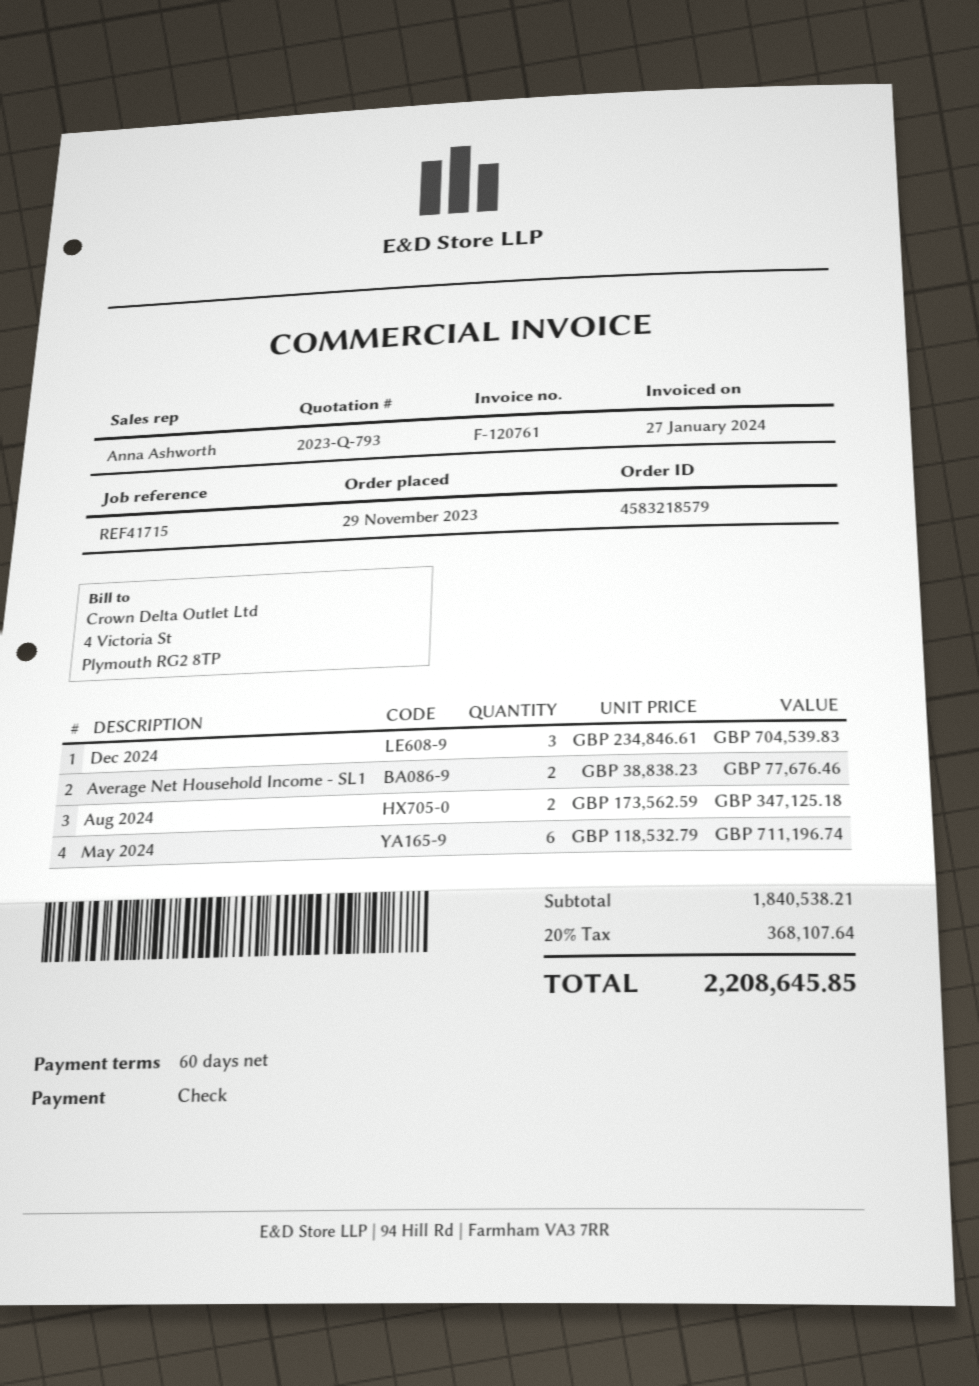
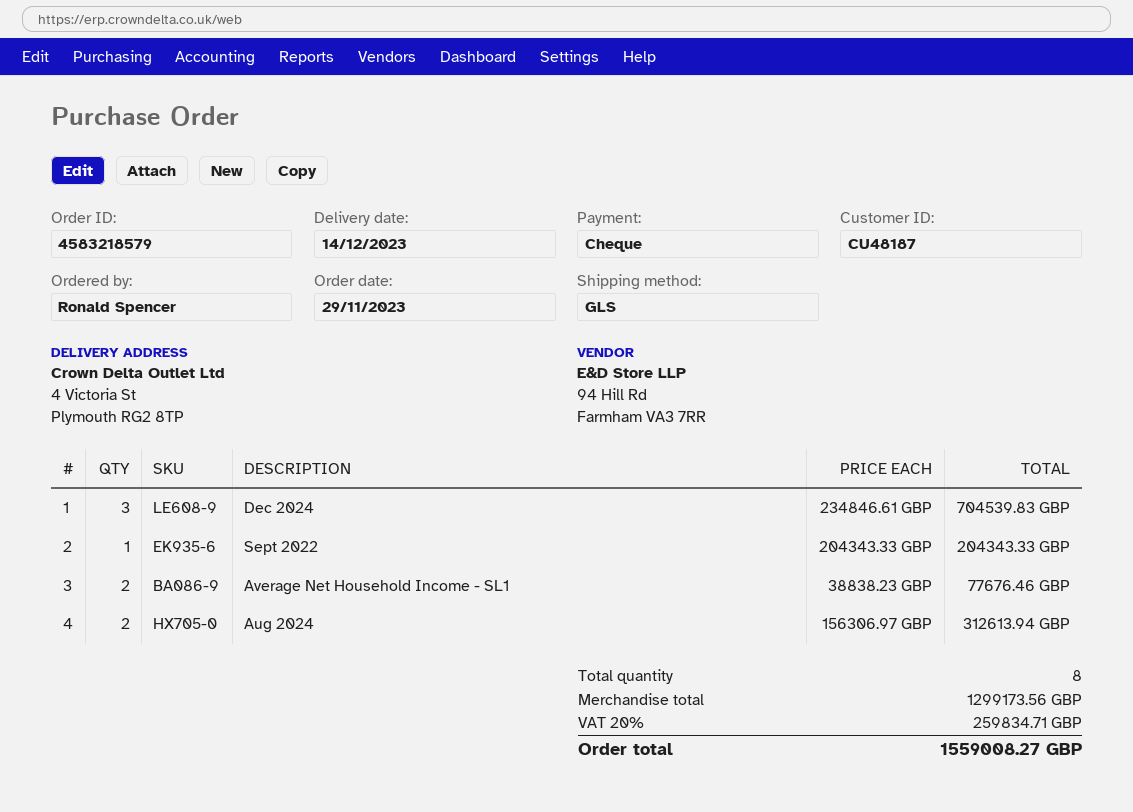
Aug 2024: 2 x 173562.59 = 347125.18 -> 2 x 156306.97 = 312613.94
May 2024: 6 x 118532.79 = 711196.74 -> none
Sept 2022: none -> 1 x 204343.33 = 204343.33
subtotal: 1840538.21 -> 1299173.56
tax: 20% = 368107.64 -> 20% = 259834.71
total: 2208645.85 -> 1559008.27

